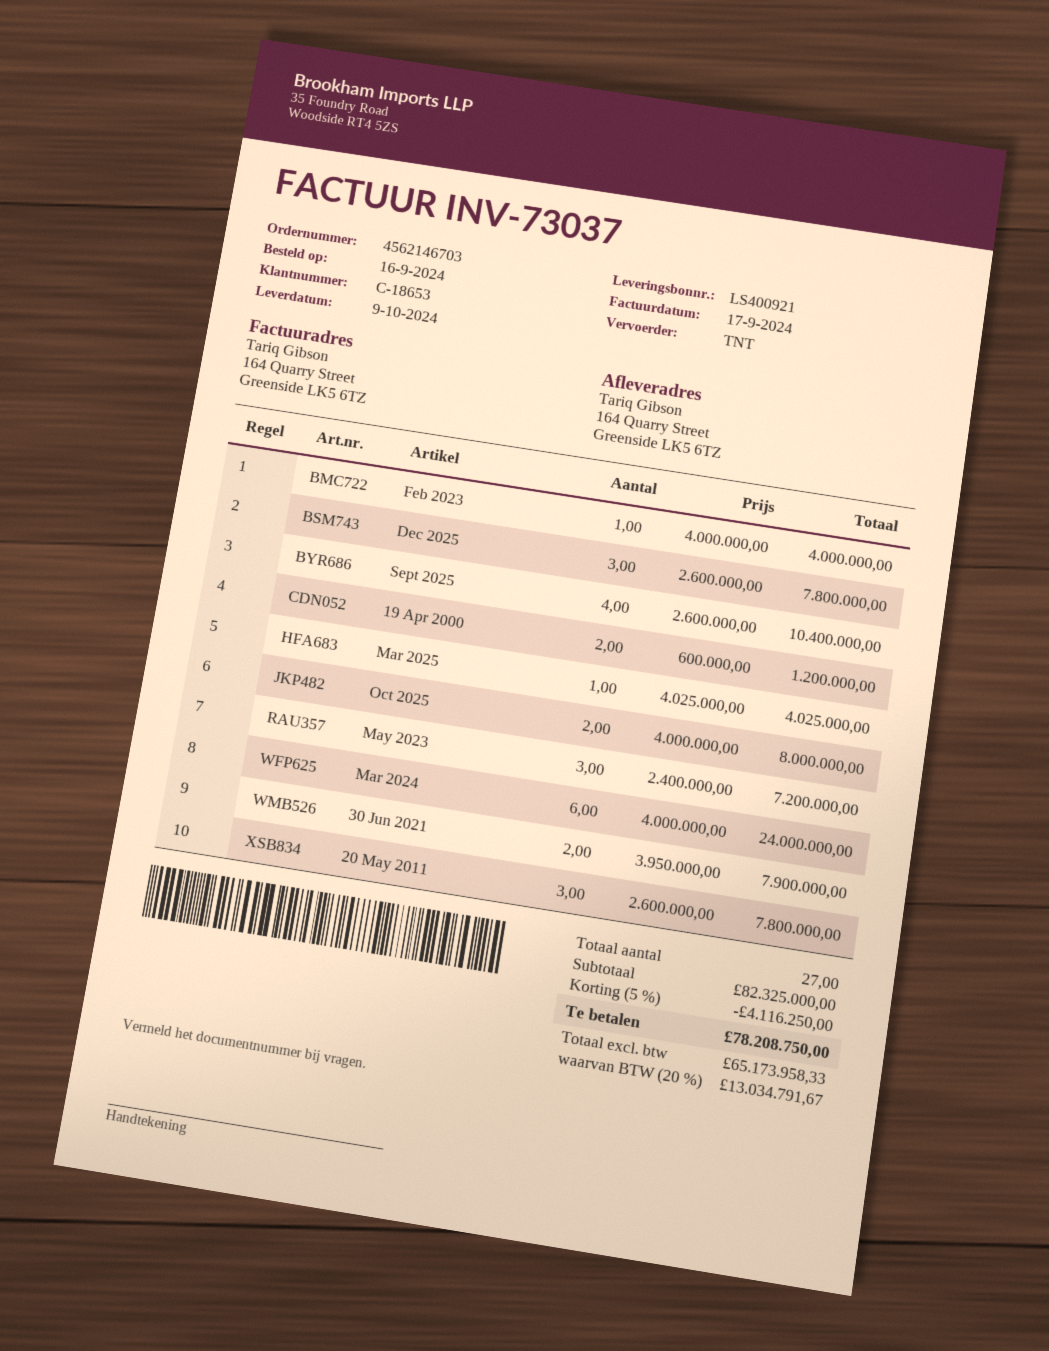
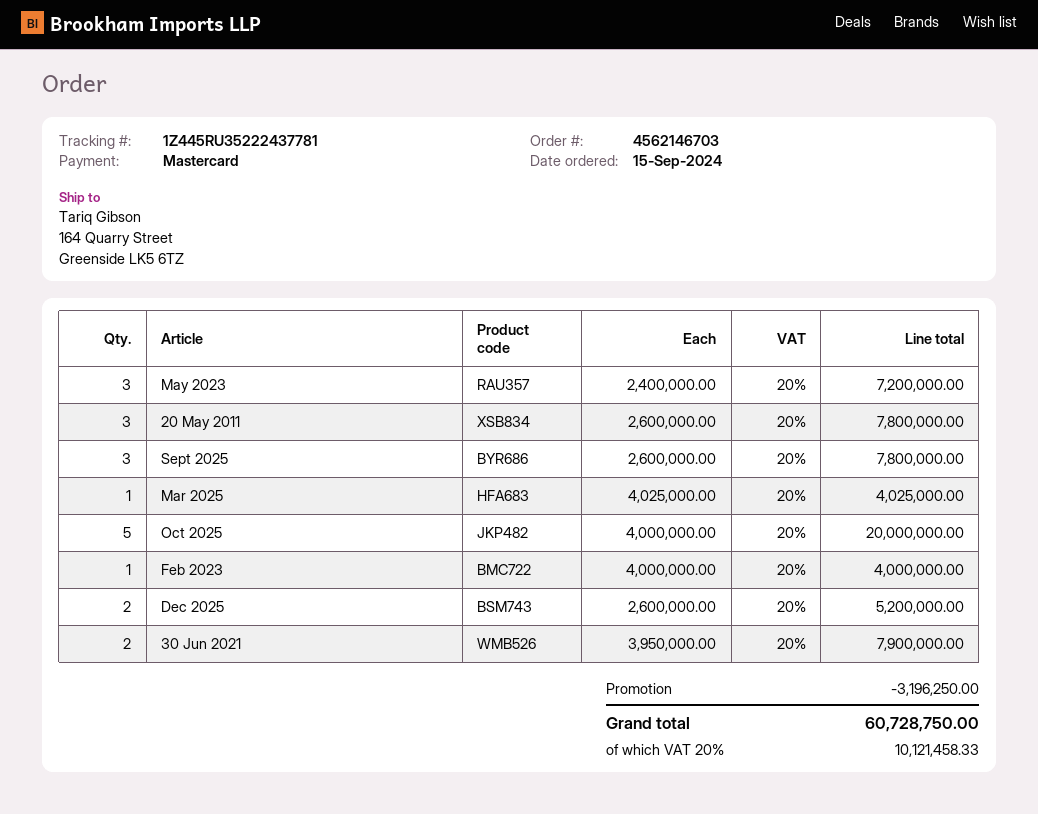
order date: 2024-09-16 -> 2024-09-15
Dec 2025: 3 x 2600000.00 = 7800000.00 -> 2 x 2600000.00 = 5200000.00
Sept 2025: 4 x 2600000.00 = 10400000.00 -> 3 x 2600000.00 = 7800000.00
19 Apr 2000: 2 x 600000.00 = 1200000.00 -> none
Oct 2025: 2 x 4000000.00 = 8000000.00 -> 5 x 4000000.00 = 20000000.00
Mar 2024: 6 x 4000000.00 = 24000000.00 -> none
discount: 4116250.00 -> 3196250.00
tax: 20% = 13034791.67 -> 20% = 10121458.33
total: 78208750.00 -> 60728750.00

